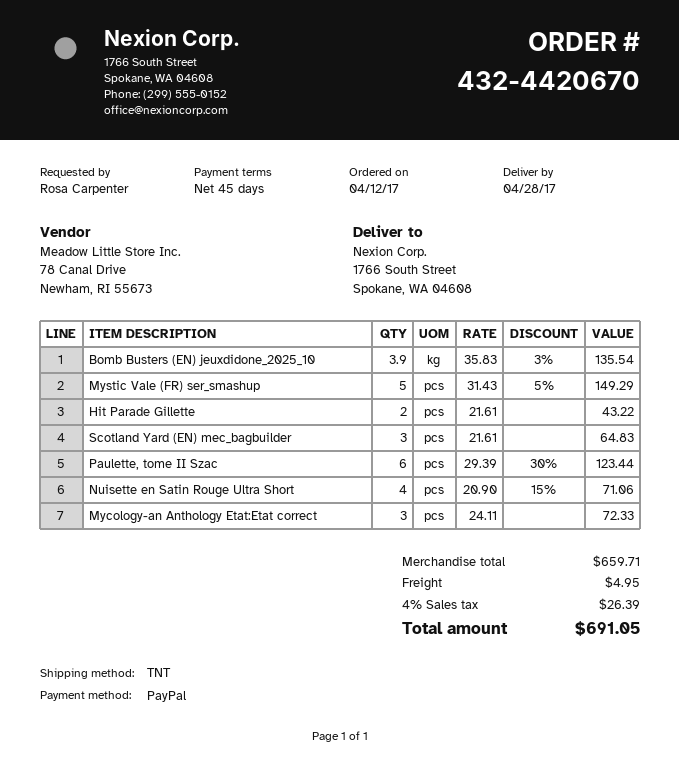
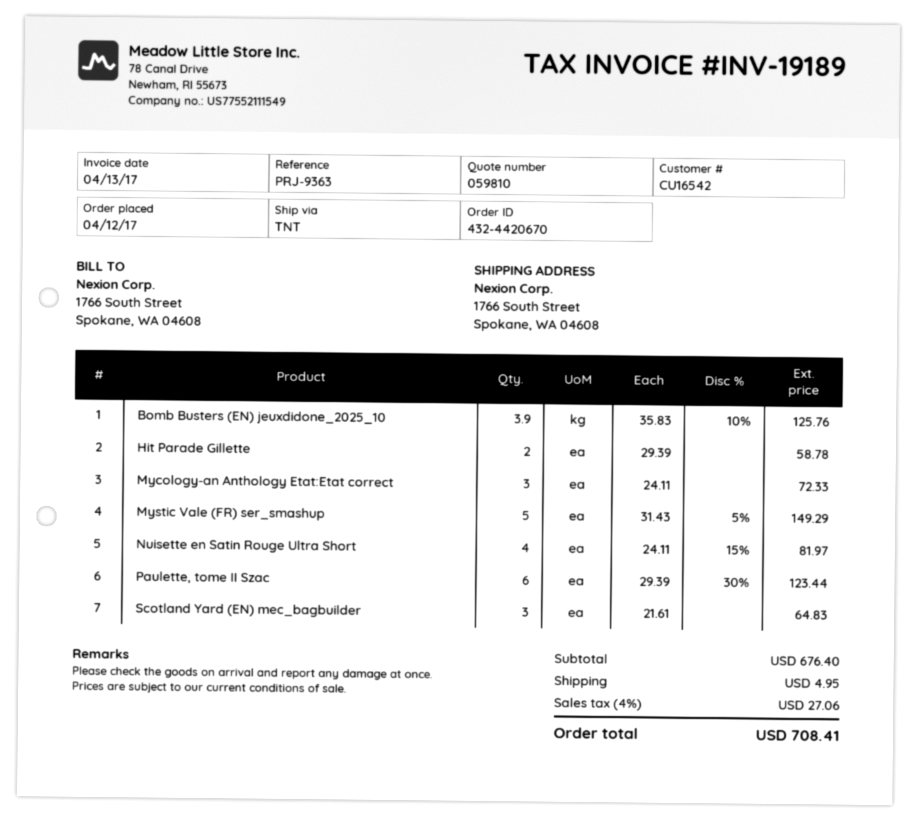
Bomb Busters (EN) jeuxdidone_2025_10: 3.9 x 35.83 - 3% = 135.54 -> 3.9 x 35.83 - 10% = 125.76
Hit Parade Gillette: 2 x 21.61 = 43.22 -> 2 x 29.39 = 58.78
Nuisette en Satin Rouge Ultra Short: 4 x 20.90 - 15% = 71.06 -> 4 x 24.11 - 15% = 81.97
subtotal: 659.71 -> 676.40
tax: 4% = 26.39 -> 4% = 27.06
total: 691.05 -> 708.41

